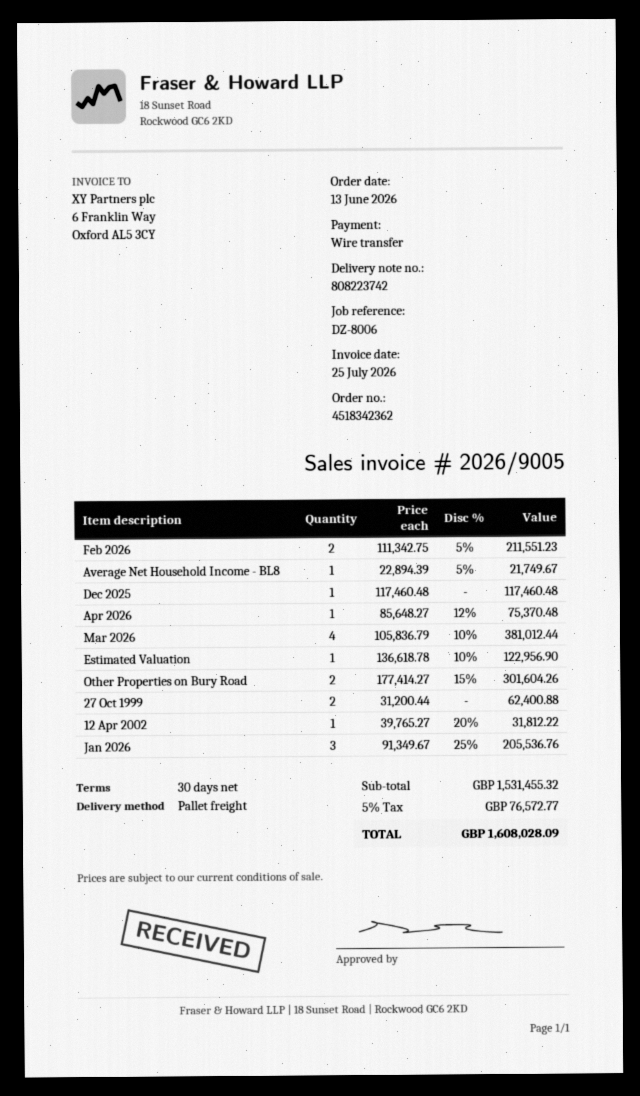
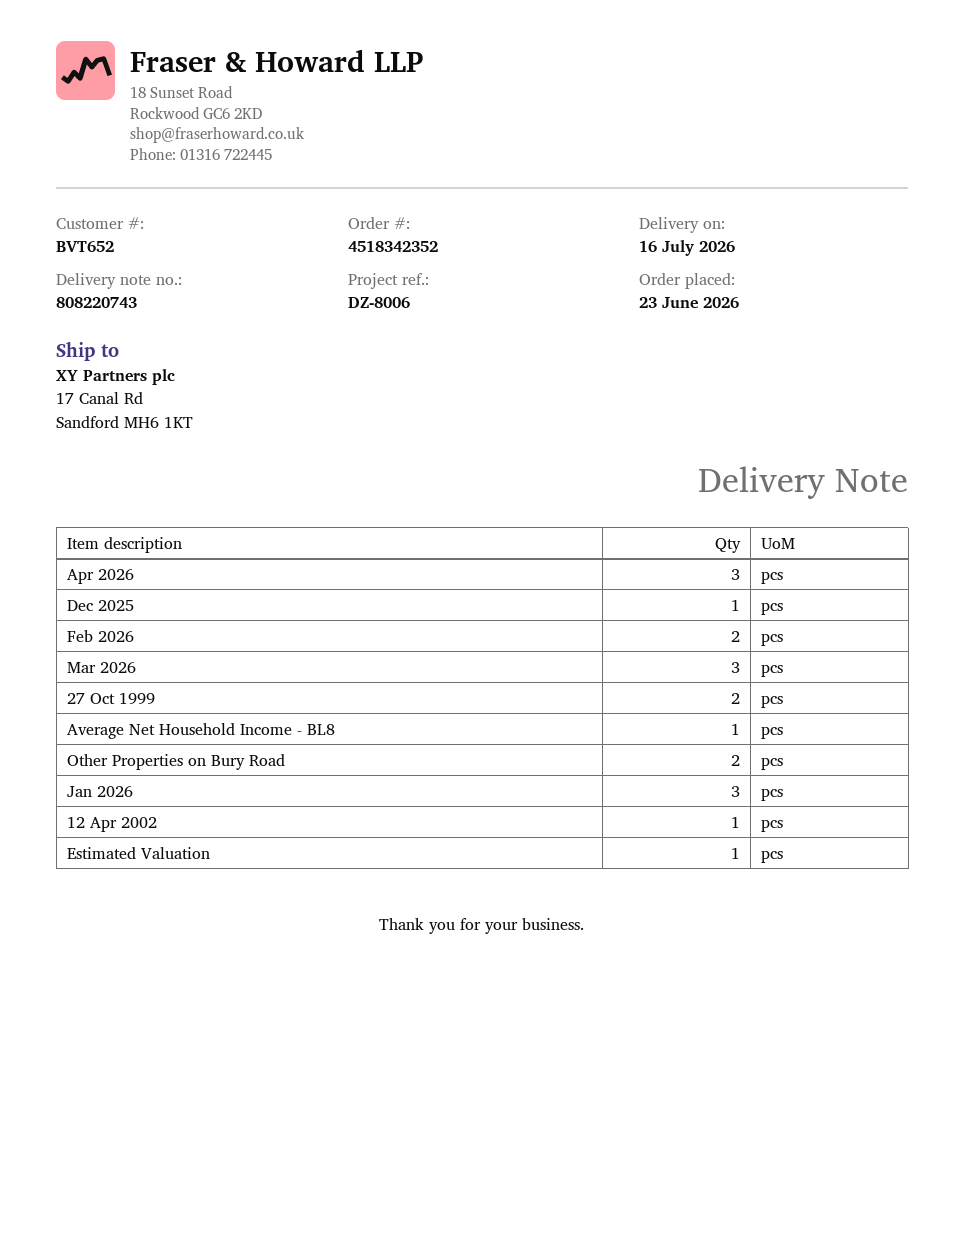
order number: 4518342362 -> 4518342352
order date: 2026-06-13 -> 2026-06-23
delivery note number: 808223742 -> 808220743
Apr 2026: 1 -> 3
Mar 2026: 4 -> 3

